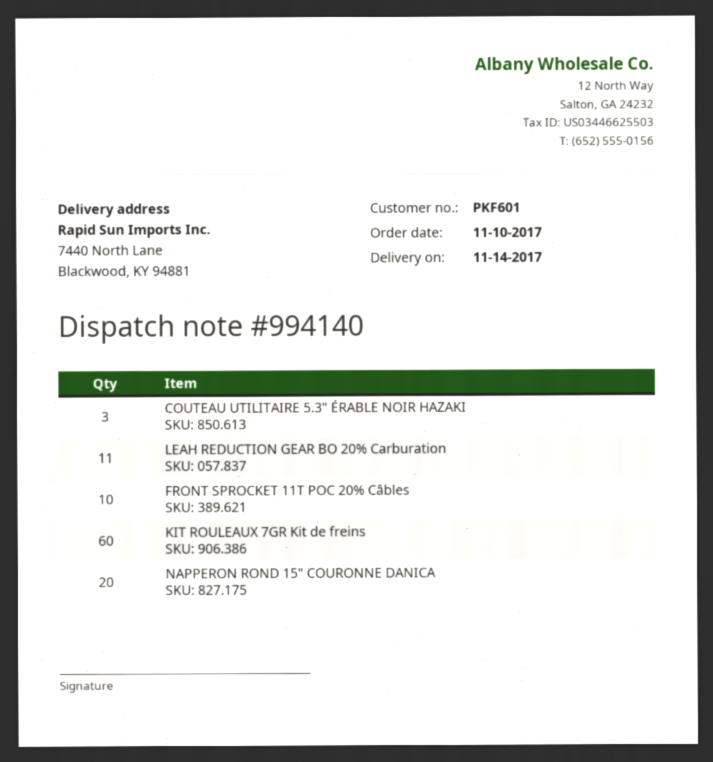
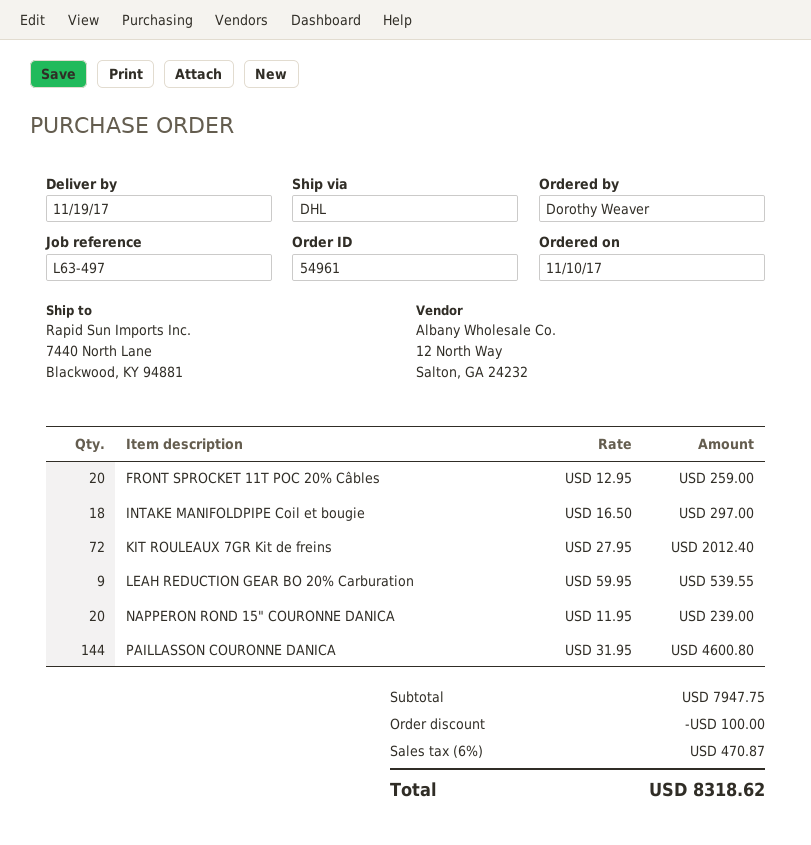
delivery date: 2017-11-14 -> 2017-11-19
COUTEAU UTILITAIRE 5.3" ÉRABLE NOIR HAZAKI: 3 -> none
LEAH REDUCTION GEAR BO 20% Carburation: 11 -> 9
FRONT SPROCKET 11T POC 20% Câbles: 10 -> 20
KIT ROULEAUX 7GR Kit de freins: 60 -> 72
INTAKE MANIFOLDPIPE Coil et bougie: none -> 18
PAILLASSON COURONNE DANICA: none -> 144

